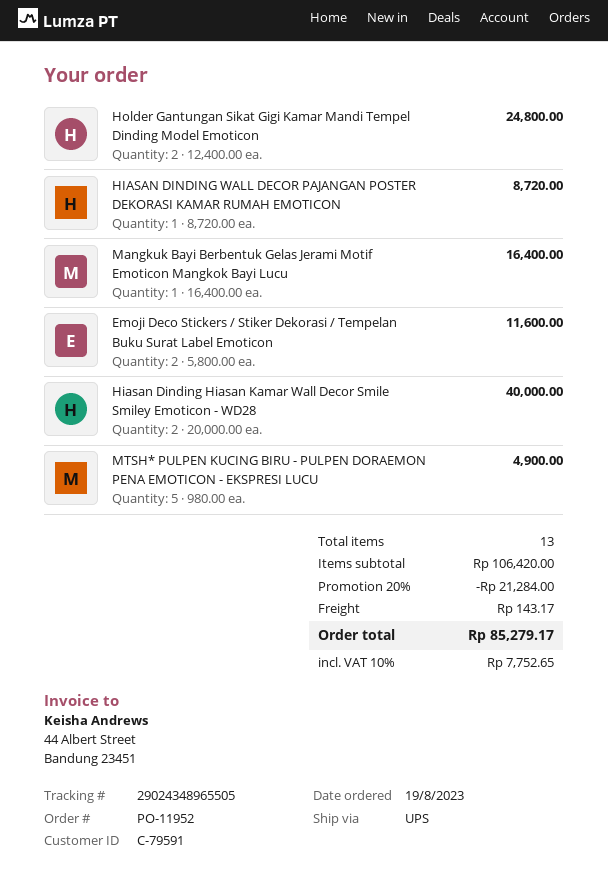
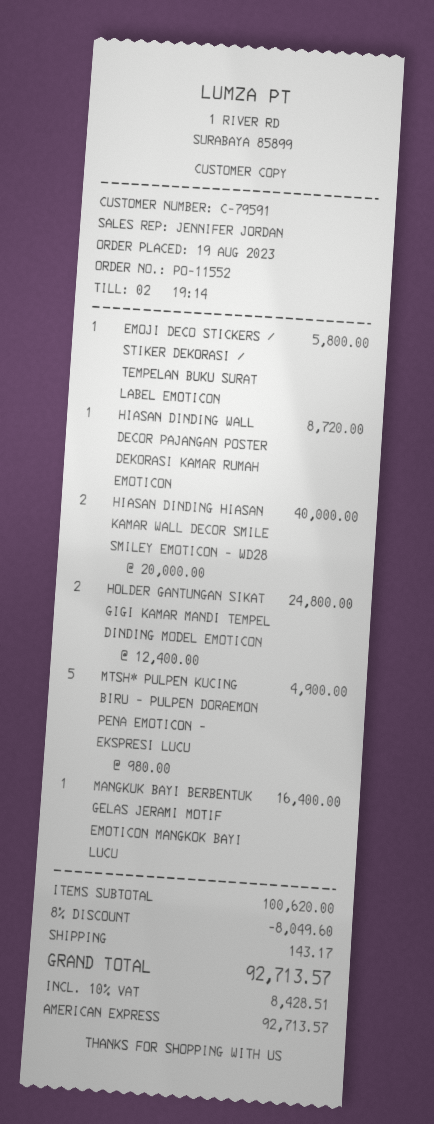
order number: PO-11952 -> PO-11552
Emoji Deco Stickers / Stiker Dekorasi / Tempelan Buku Surat Label Emoticon: 2 x 5800.00 = 11600.00 -> 1 x 5800.00 = 5800.00
subtotal: 106420.00 -> 100620.00
discount: 20% = 21284.00 -> 8% = 8049.60
tax: 10% = 7752.65 -> 10% = 8428.51
total: 85279.17 -> 92713.57

